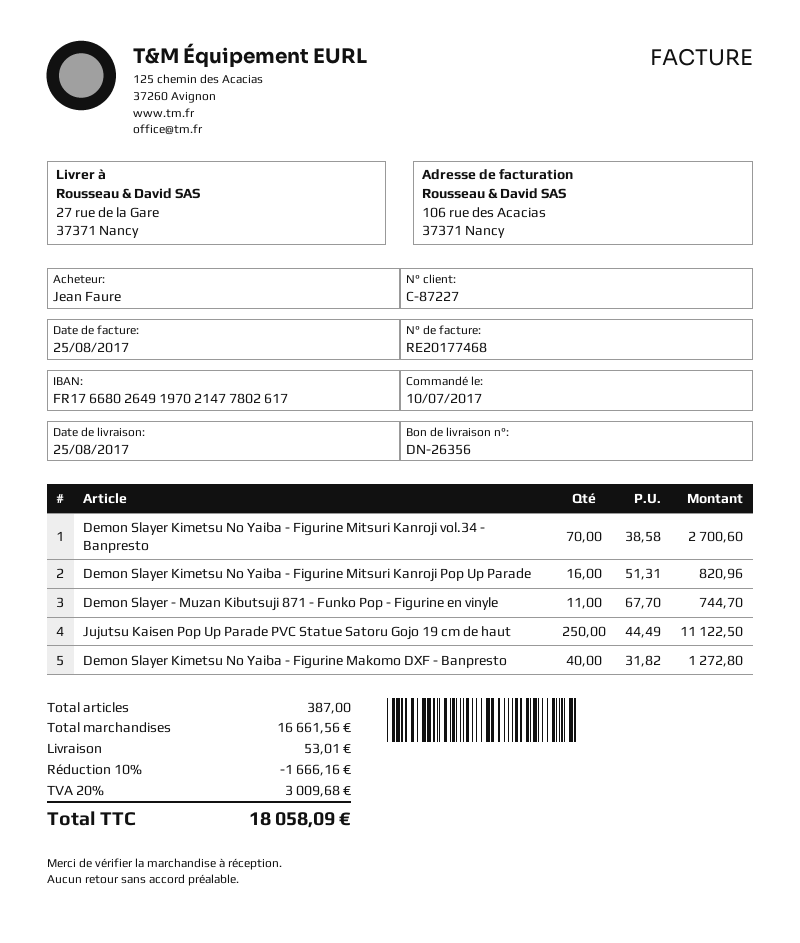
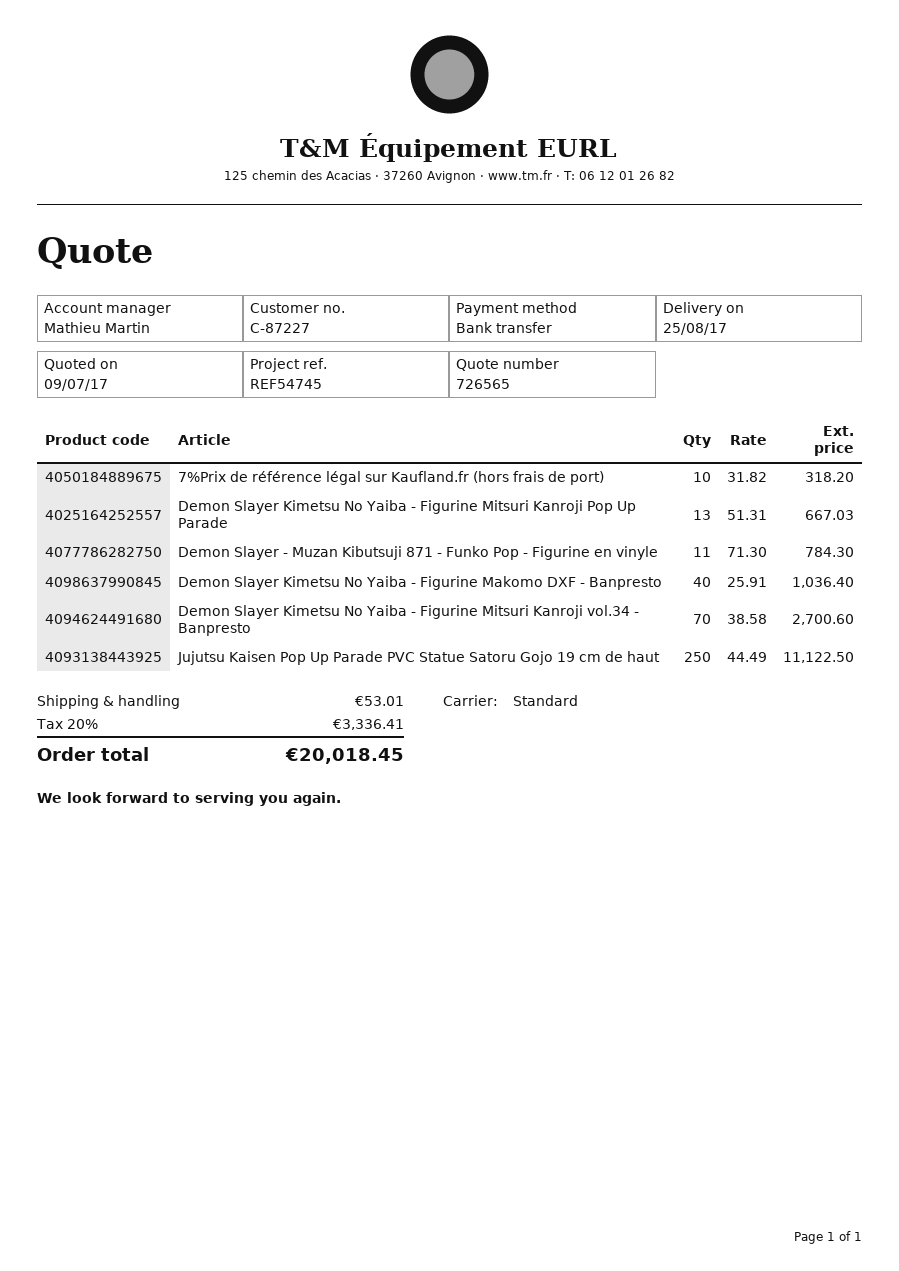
Demon Slayer Kimetsu No Yaiba - Figurine Mitsuri Kanroji Pop Up Parade: 16 x 51.31 = 820.96 -> 13 x 51.31 = 667.03
Demon Slayer - Muzan Kibutsuji 871 - Funko Pop - Figurine en vinyle: 11 x 67.70 = 744.70 -> 11 x 71.30 = 784.30
Demon Slayer Kimetsu No Yaiba - Figurine Makomo DXF - Banpresto: 40 x 31.82 = 1272.80 -> 40 x 25.91 = 1036.40
7%Prix de référence légal sur Kaufland.fr (hors frais de port): none -> 10 x 31.82 = 318.20
discount: 10% = 1666.16 -> none
tax: 20% = 3009.68 -> 20% = 3336.41
total: 18058.09 -> 20018.45

